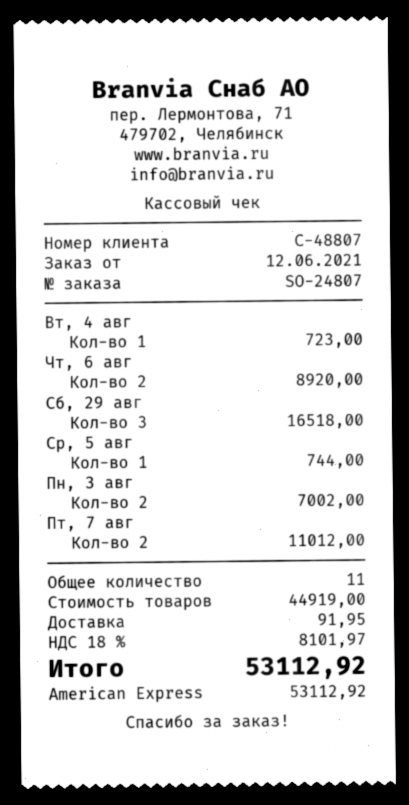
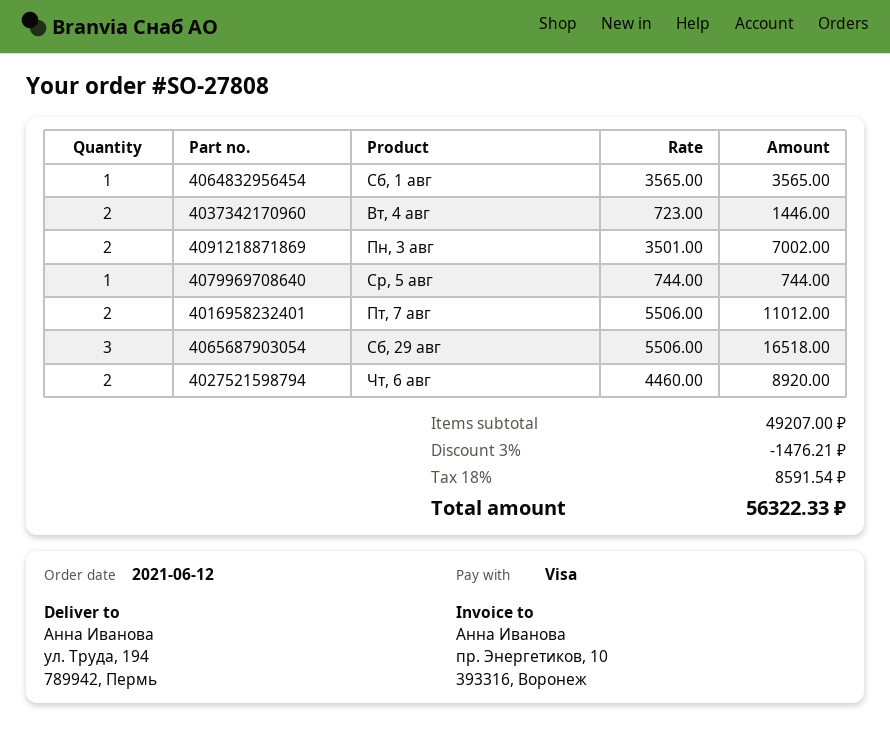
order number: SO-24807 -> SO-27808
payment method: American Express -> Visa
Вт, 4 авг: 1 for 723.00 -> 2 for 1446.00
Сб, 1 авг: none -> 1 for 3565.00
subtotal: 44919.00 -> 49207.00
discount: none -> 3% = 1476.21
shipping: 91.95 -> none
tax: 18% = 8101.97 -> 18% = 8591.54
total: 53112.92 -> 56322.33

